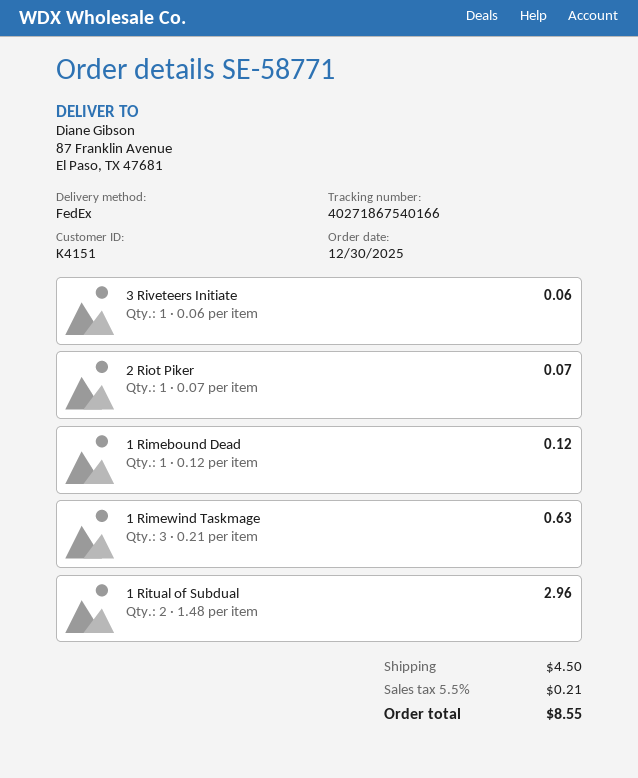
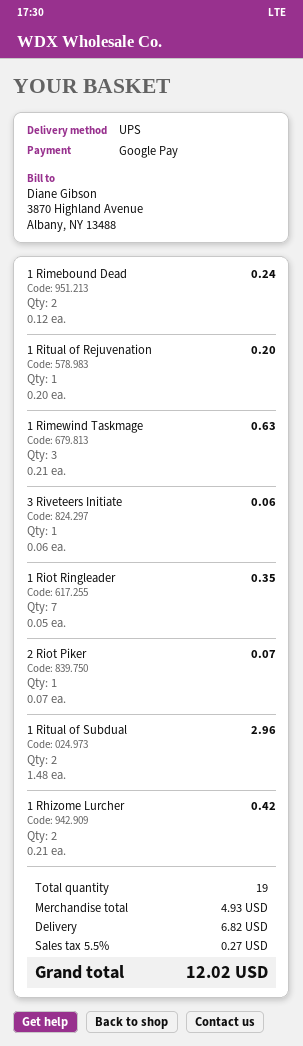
shipping method: FedEx -> UPS
1 Rimebound Dead: 1 x 0.12 = 0.12 -> 2 x 0.12 = 0.24
1 Ritual of Rejuvenation: none -> 1 x 0.20 = 0.20
1 Riot Ringleader: none -> 7 x 0.05 = 0.35
1 Rhizome Lurcher: none -> 2 x 0.21 = 0.42
shipping: 4.50 -> 6.82
tax: 5.5% = 0.21 -> 5.5% = 0.27
total: 8.55 -> 12.02

